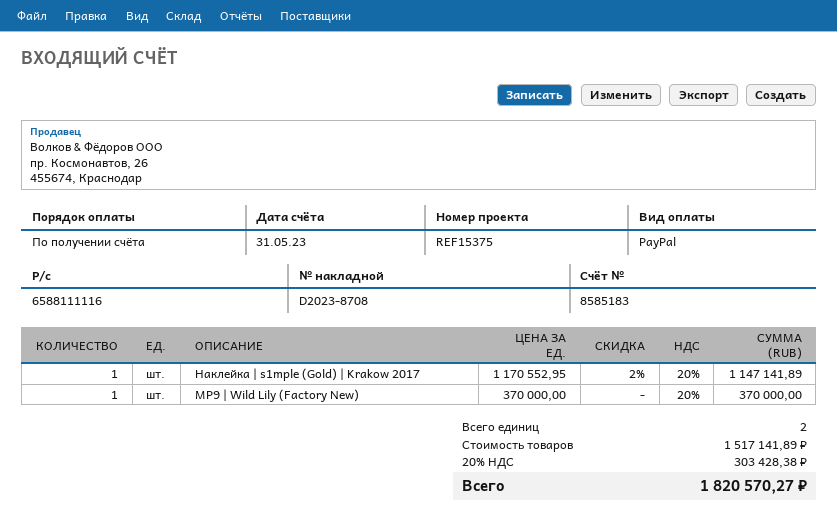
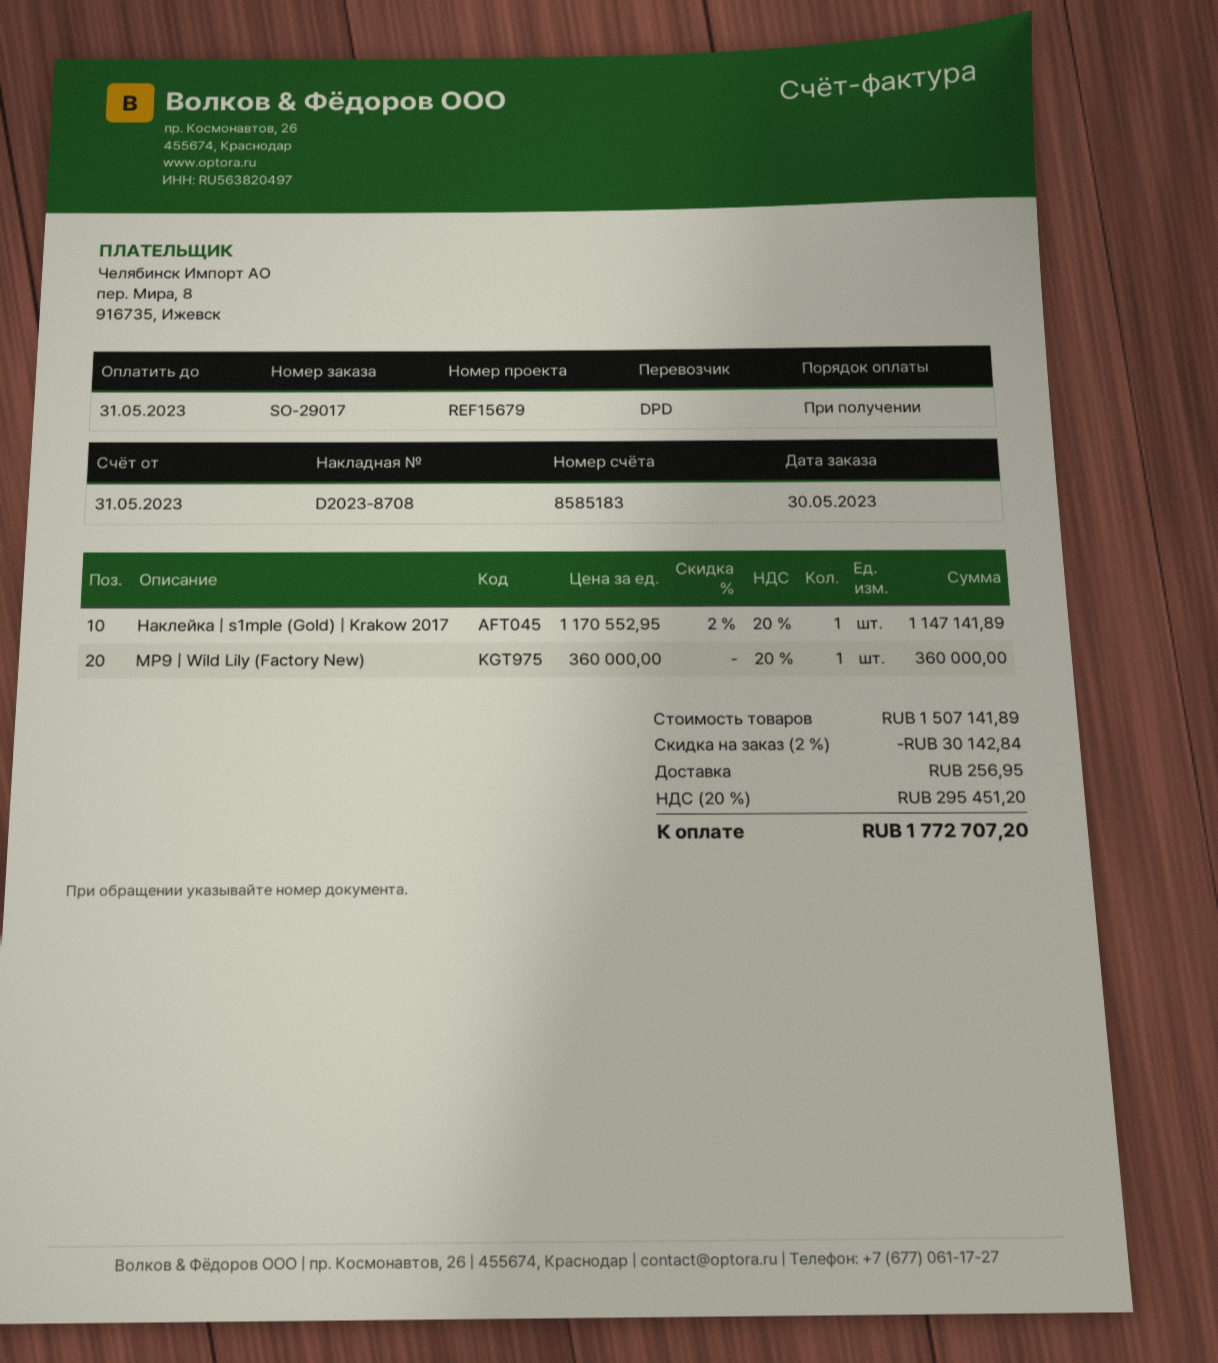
reference: REF15375 -> REF15679
MP9 | Wild Lily (Factory New): 1 x 370000.00 = 370000.00 -> 1 x 360000.00 = 360000.00
subtotal: 1517141.89 -> 1507141.89
discount: none -> 2% = 30142.84
shipping: none -> 256.95
tax: 20% = 303428.38 -> 20% = 295451.20
total: 1820570.27 -> 1772707.20

